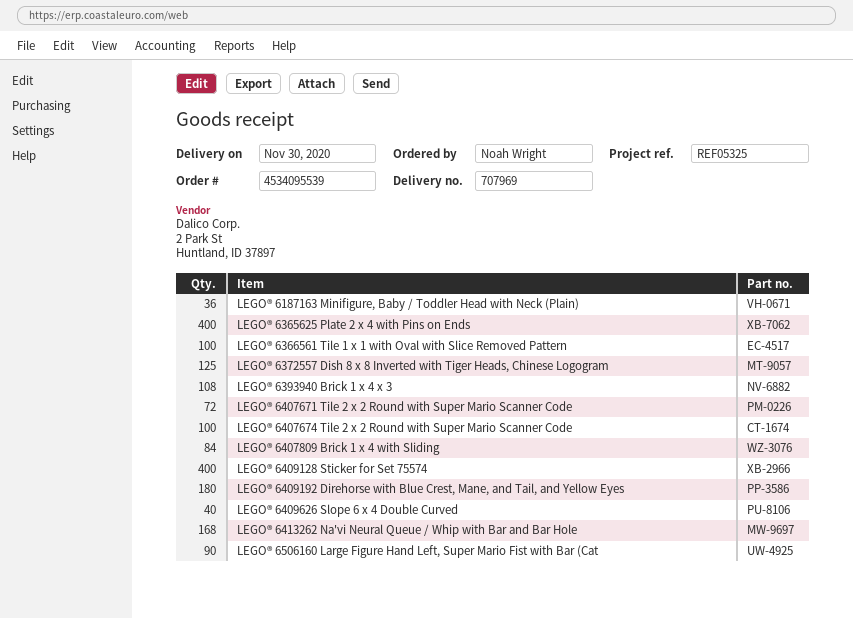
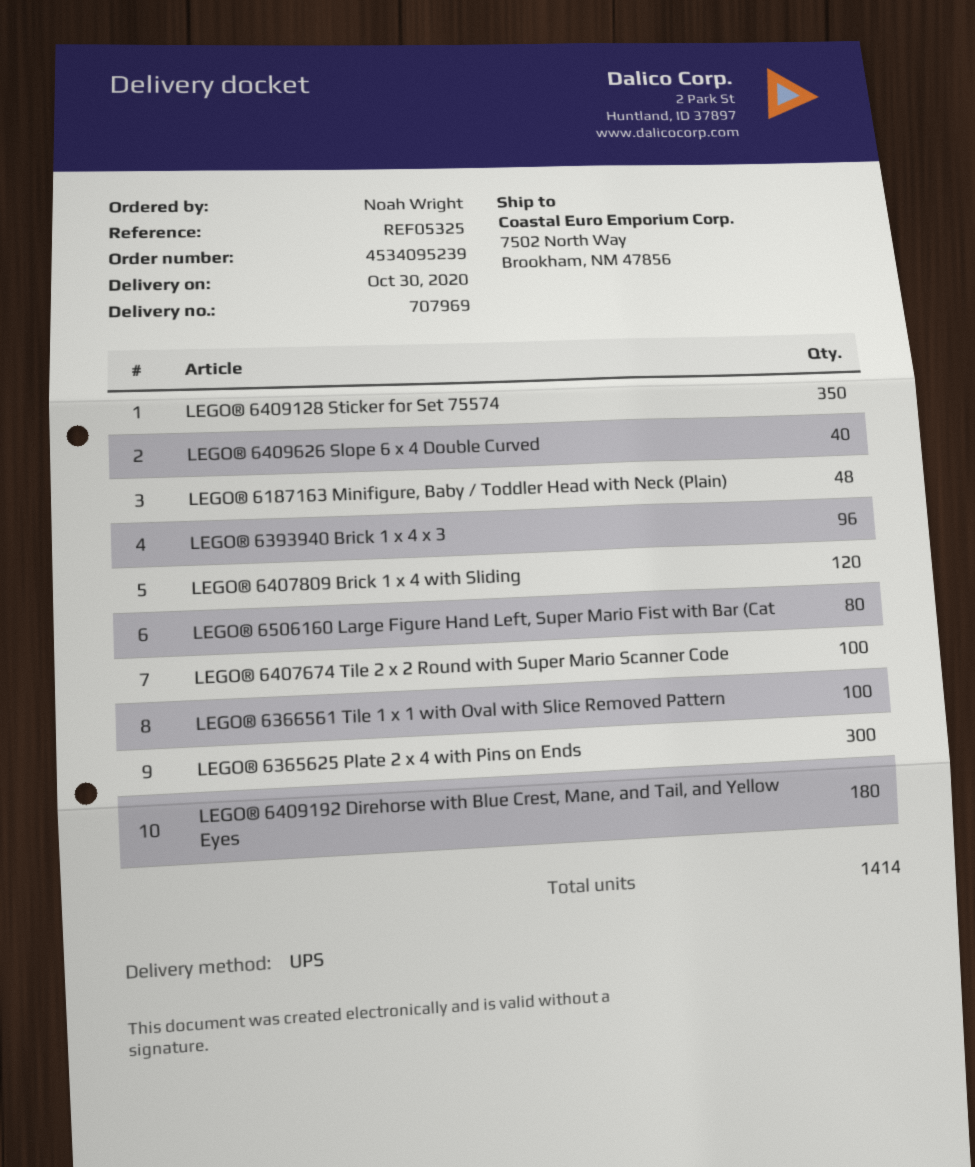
order number: 4534095539 -> 4534095239
delivery date: 2020-11-30 -> 2020-10-30
LEGO® 6187163 Minifigure, Baby / Toddler Head with Neck (Plain): 36 -> 48
LEGO® 6365625 Plate 2 x 4 with Pins on Ends: 400 -> 300
LEGO® 6372557 Dish 8 x 8 Inverted with Tiger Heads, Chinese Logogram: 125 -> none
LEGO® 6393940 Brick 1 x 4 x 3: 108 -> 96
LEGO® 6407671 Tile 2 x 2 Round with Super Mario Scanner Code: 72 -> none
LEGO® 6407809 Brick 1 x 4 with Sliding: 84 -> 120
LEGO® 6409128 Sticker for Set 75574: 400 -> 350
LEGO® 6413262 Na'vi Neural Queue / Whip with Bar and Bar Hole: 168 -> none
LEGO® 6506160 Large Figure Hand Left, Super Mario Fist with Bar (Cat: 90 -> 80

